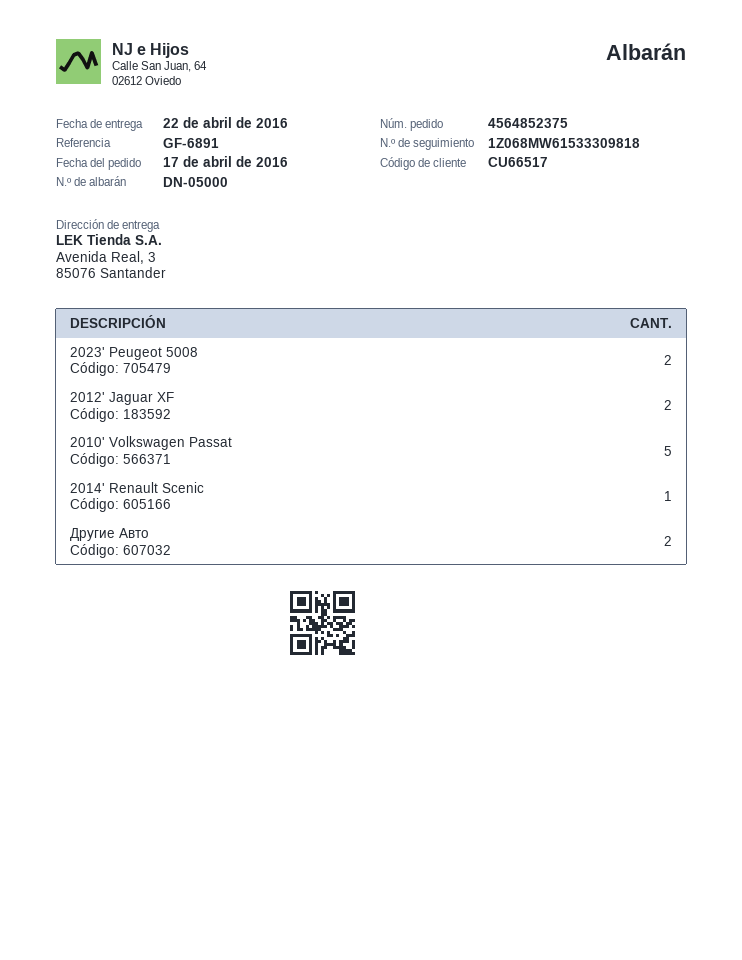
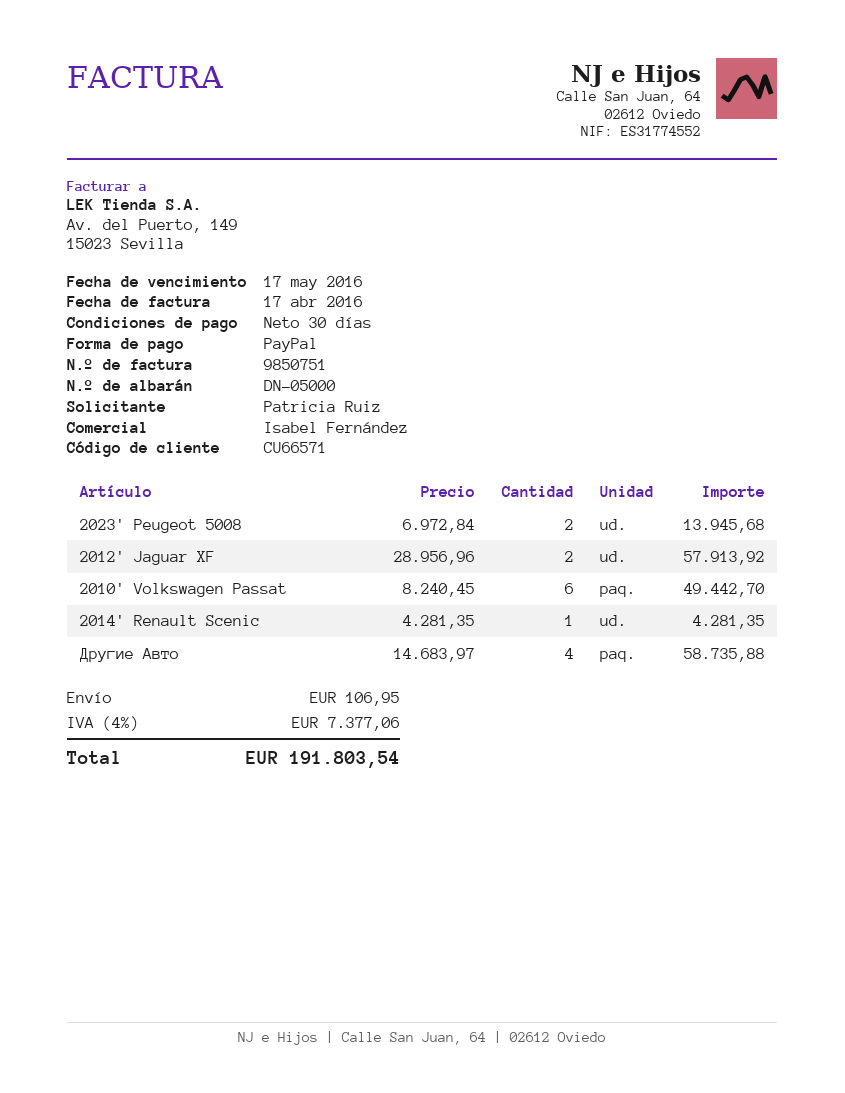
customer number: CU66517 -> CU66571
2010' Volkswagen Passat: 5 -> 6
Другие Авто: 2 -> 4

